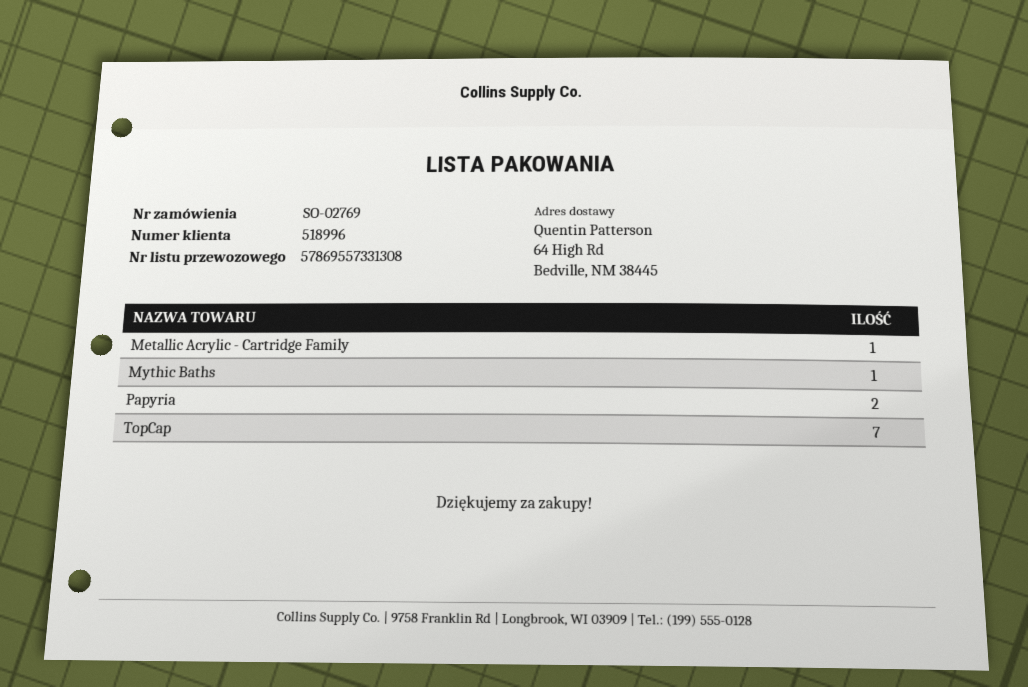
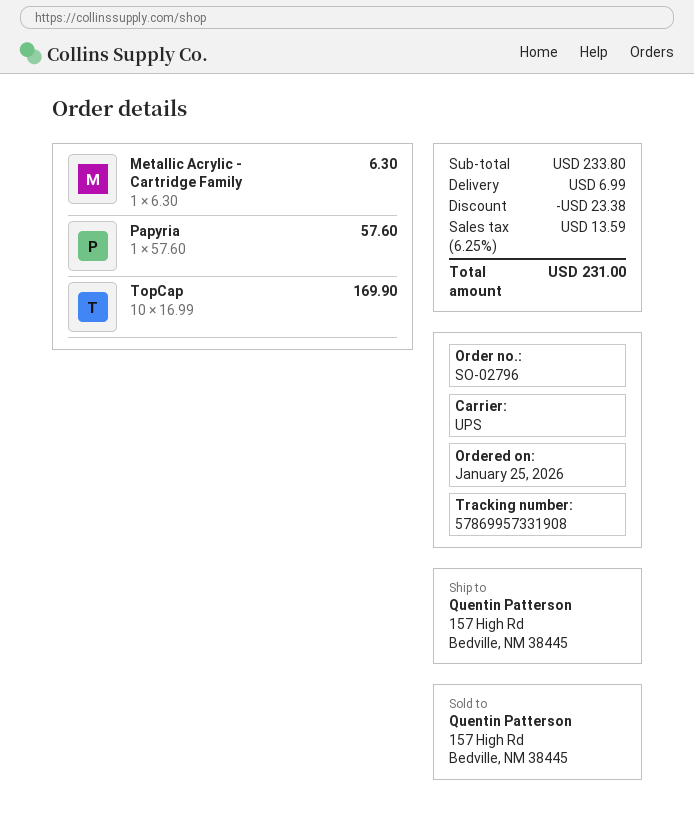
order number: SO-02769 -> SO-02796
tracking number: 57869557331308 -> 57869957331908
ship to: 64 High Rd, Bedville, NM 38445 -> 157 High Rd, Bedville, NM 38445
Mythic Baths: 1 -> none
Papyria: 2 -> 1
TopCap: 7 -> 10

